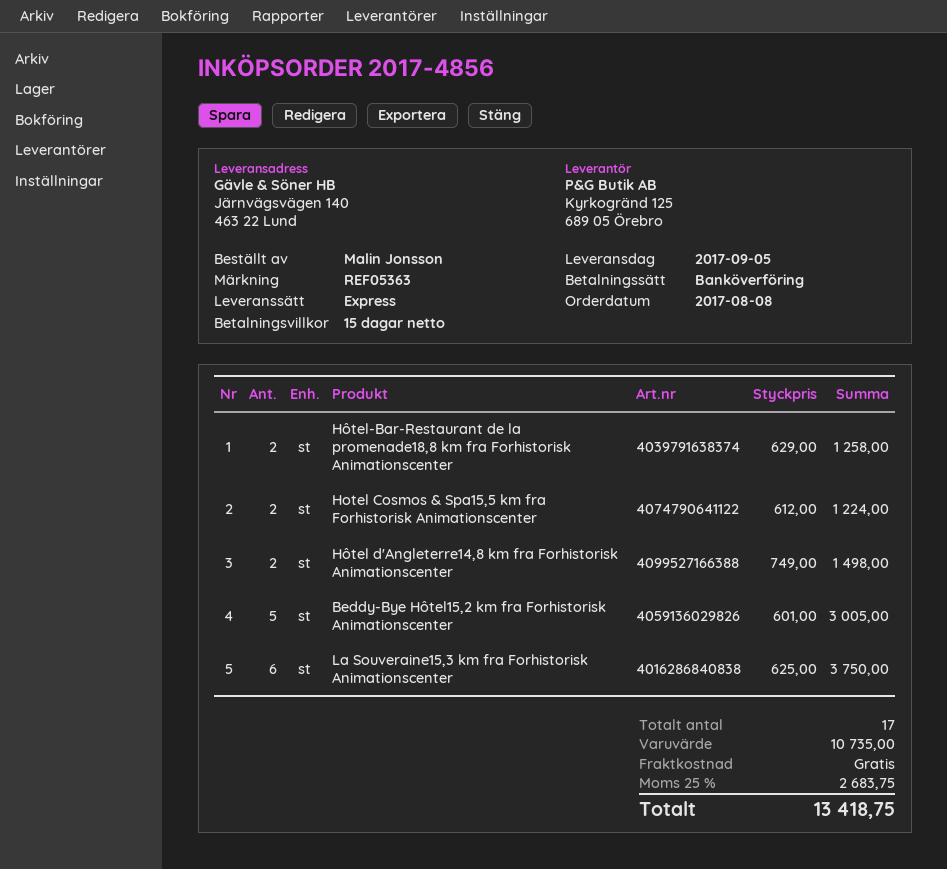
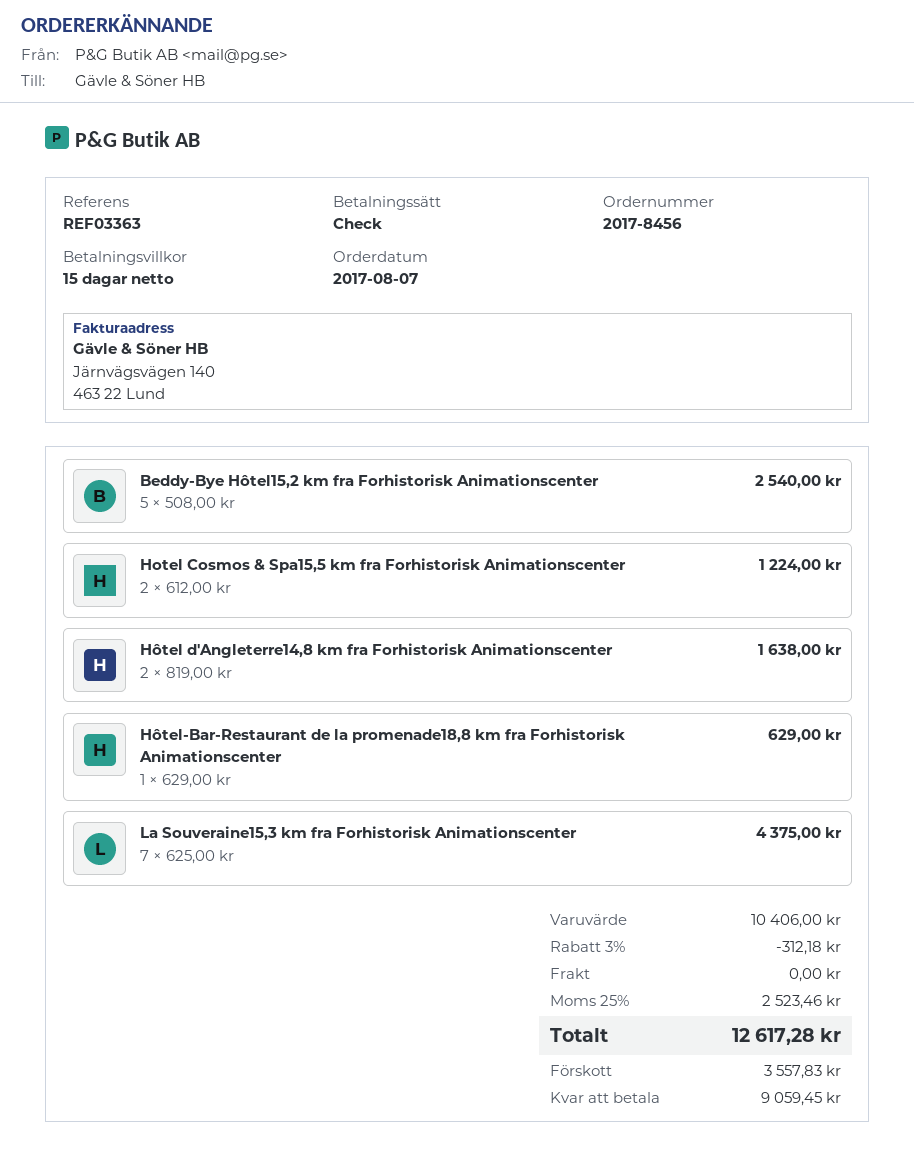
order number: 2017-4856 -> 2017-8456
order date: 2017-08-08 -> 2017-08-07
reference: REF05363 -> REF03363
payment method: bank transfer -> cheque
Hôtel-Bar-Restaurant de la promenade18,8 km fra Forhistorisk Animationscenter: 2 x 629.00 = 1258.00 -> 1 x 629.00 = 629.00
Hôtel d'Angleterre14,8 km fra Forhistorisk Animationscenter: 2 x 749.00 = 1498.00 -> 2 x 819.00 = 1638.00
Beddy-Bye Hôtel15,2 km fra Forhistorisk Animationscenter: 5 x 601.00 = 3005.00 -> 5 x 508.00 = 2540.00
La Souveraine15,3 km fra Forhistorisk Animationscenter: 6 x 625.00 = 3750.00 -> 7 x 625.00 = 4375.00
subtotal: 10735.00 -> 10406.00
discount: none -> 3% = 312.18
tax: 25% = 2683.75 -> 25% = 2523.46
total: 13418.75 -> 12617.28

